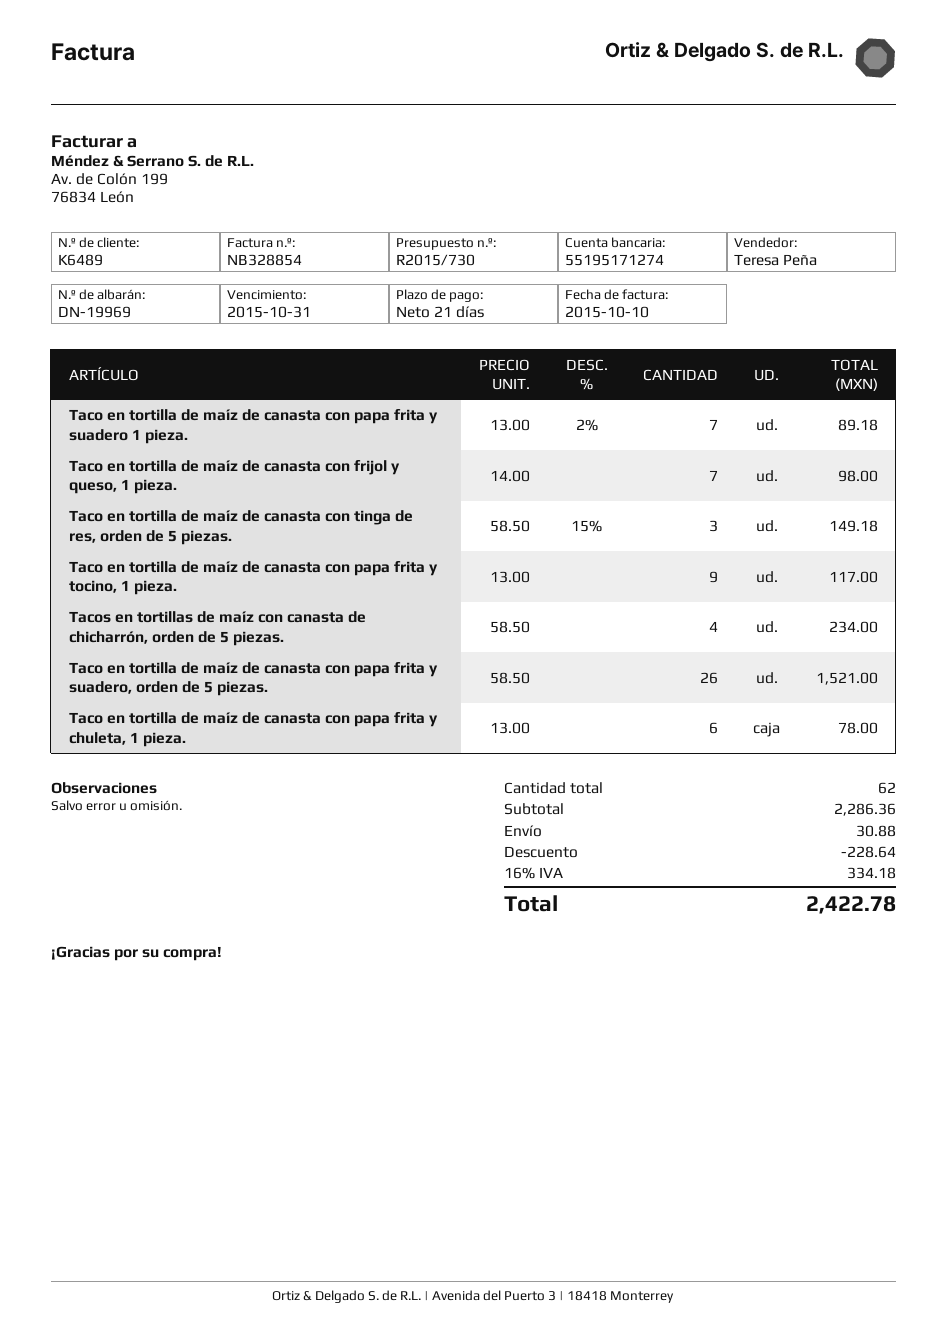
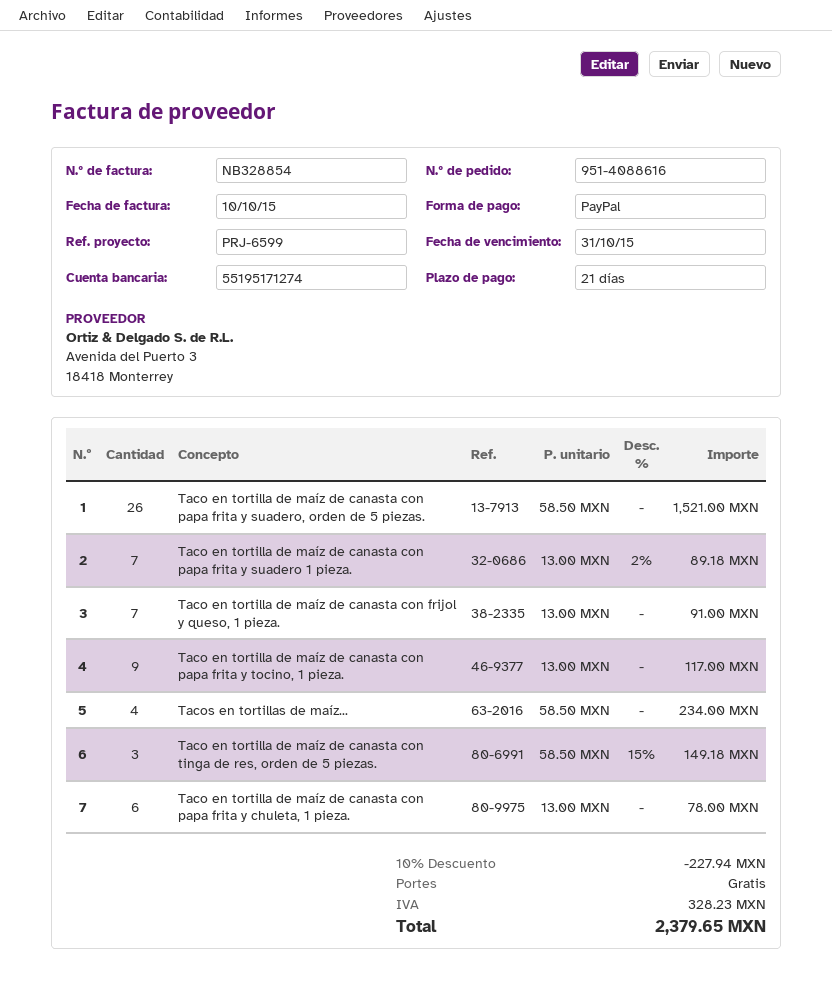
Taco en tortilla de maíz de canasta con frijol y queso, 1 pieza.: 7 x 14.00 = 98.00 -> 7 x 13.00 = 91.00
discount: 228.64 -> 227.94
shipping: 30.88 -> 0.00
tax: 334.18 -> 328.23
total: 2422.78 -> 2379.65

